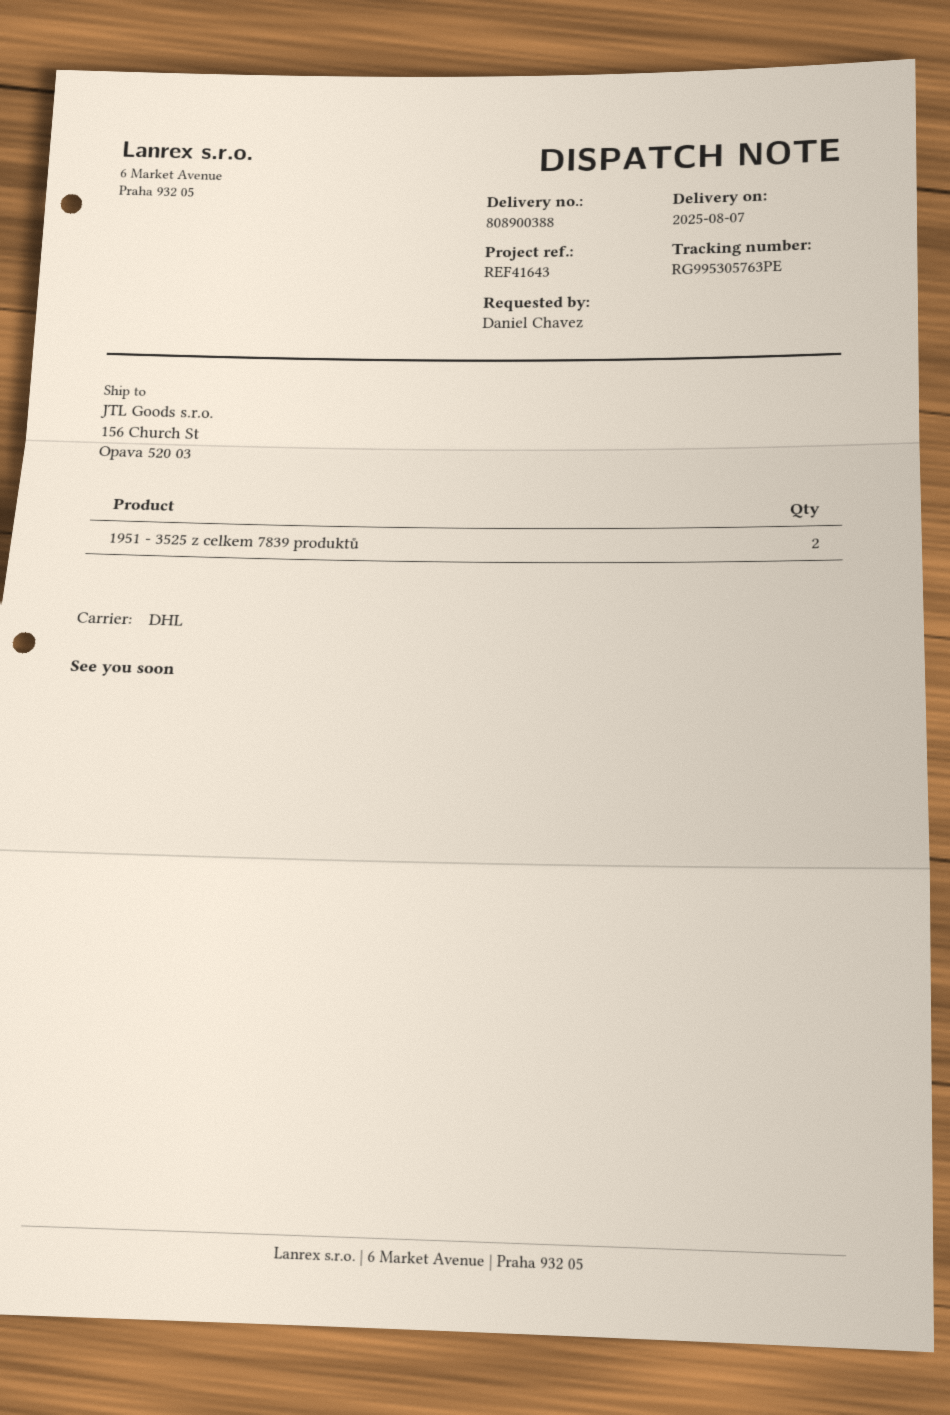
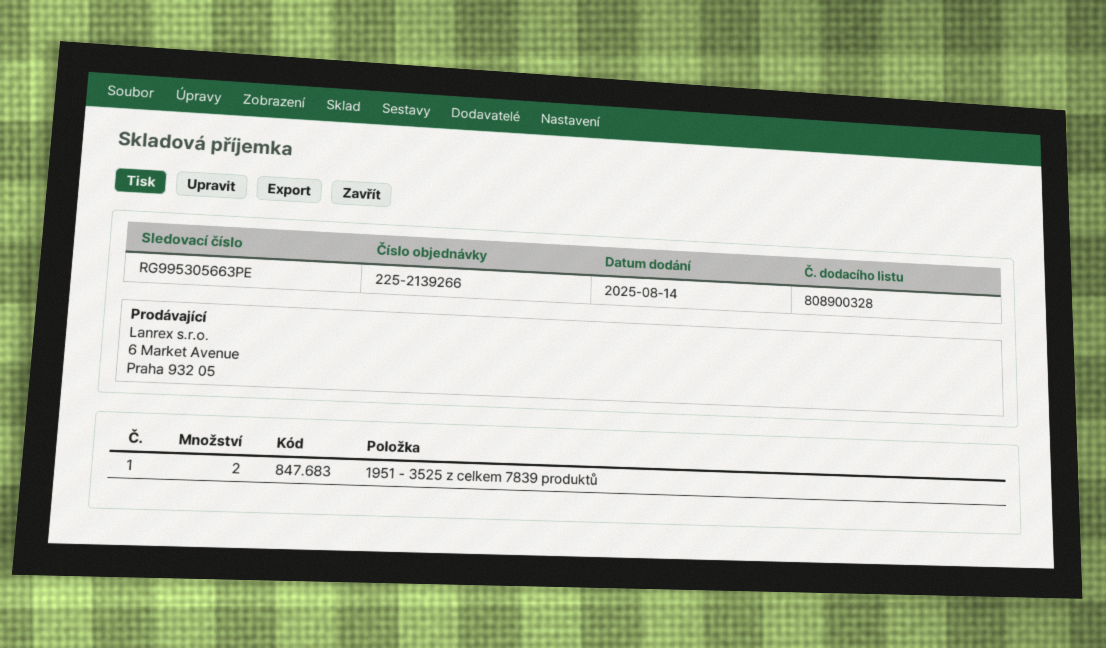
delivery note number: 808900388 -> 808900328
delivery date: 2025-08-07 -> 2025-08-14
tracking number: RG995305763PE -> RG995305663PE

